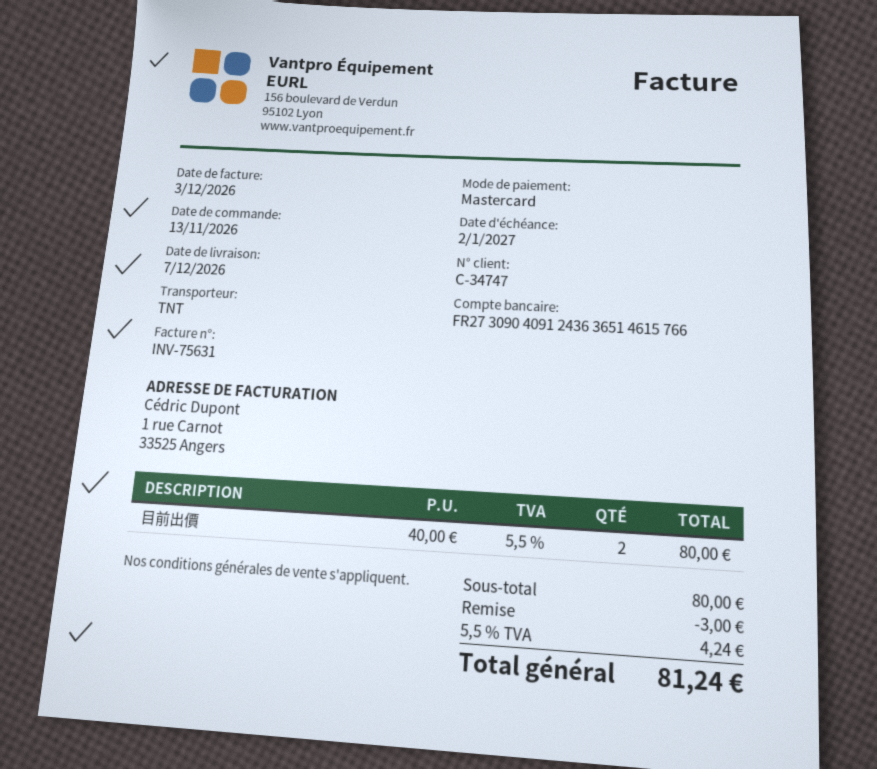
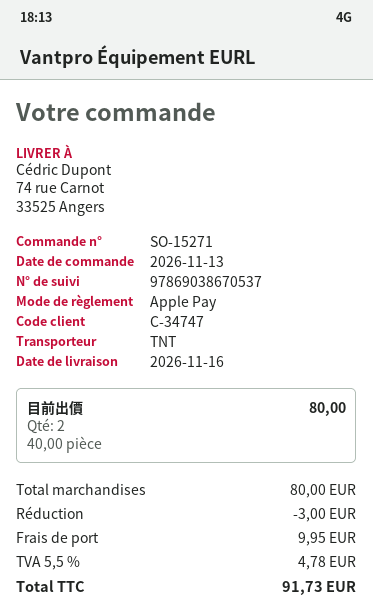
delivery date: 2026-12-07 -> 2026-11-16
payment method: Mastercard -> Apple Pay
shipping: none -> 9.95
tax: 5.5% = 4.24 -> 5.5% = 4.78
total: 81.24 -> 91.73

